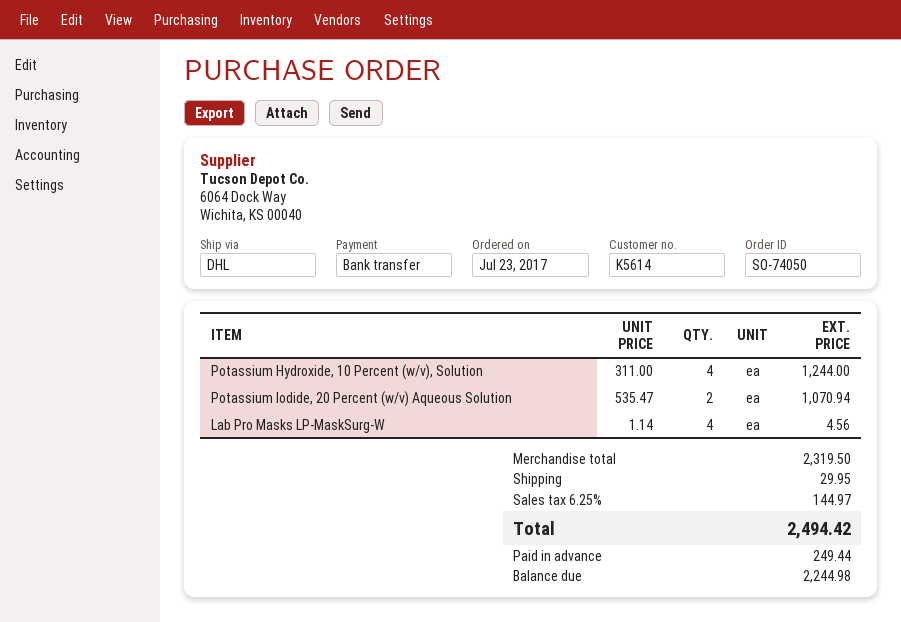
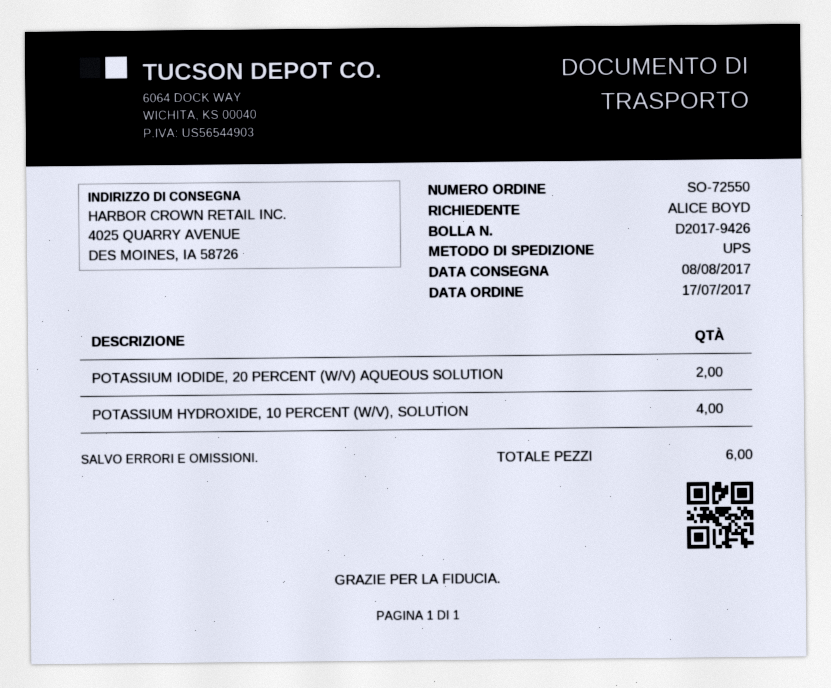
order number: SO-74050 -> SO-72550
order date: 2017-07-23 -> 2017-07-17
shipping method: DHL -> UPS
Lab Pro Masks LP-MaskSurg-W: 4 -> none

